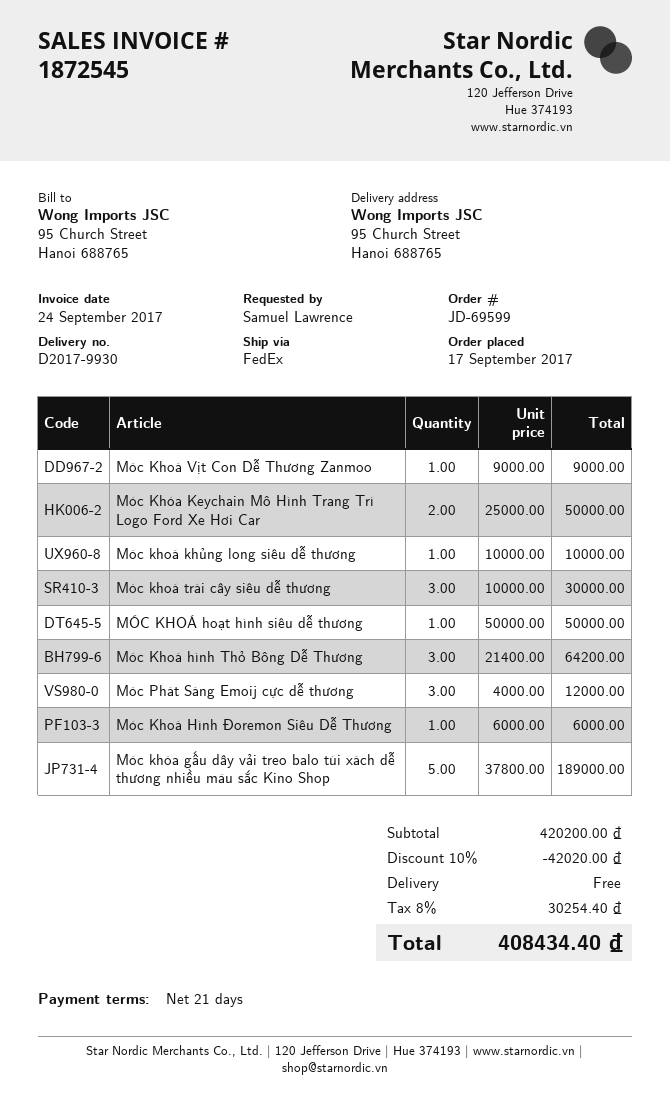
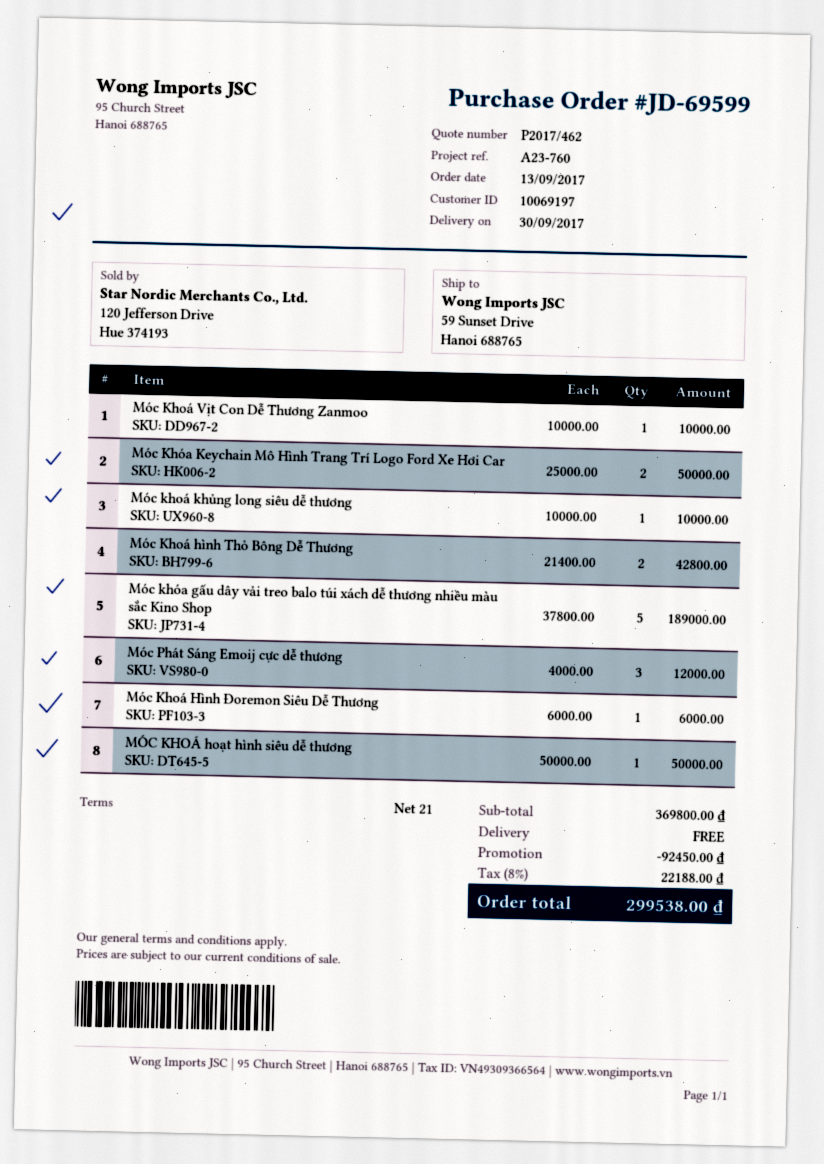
order date: 2017-09-17 -> 2017-09-13
ship to: 95 Church Street, Hanoi 688765 -> 59 Sunset Drive, Hanoi 688765
Móc Khoá Vịt Con Dễ Thương Zanmoo: 1 x 9000.00 = 9000.00 -> 1 x 10000.00 = 10000.00
Móc khoá trái cây siêu dễ thương: 3 x 10000.00 = 30000.00 -> none
Móc Khoá hình Thỏ Bông Dễ Thương: 3 x 21400.00 = 64200.00 -> 2 x 21400.00 = 42800.00
subtotal: 420200.00 -> 369800.00
discount: 42020.00 -> 92450.00
tax: 8% = 30254.40 -> 8% = 22188.00
total: 408434.40 -> 299538.00

